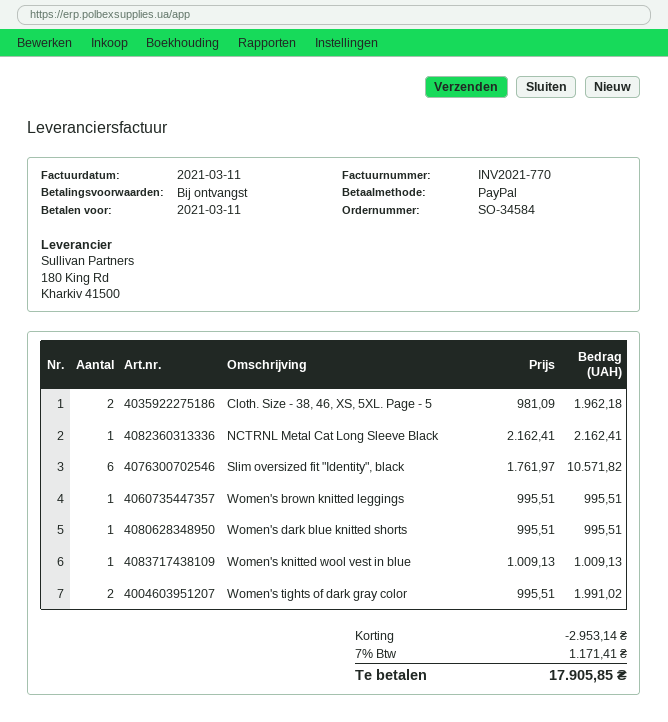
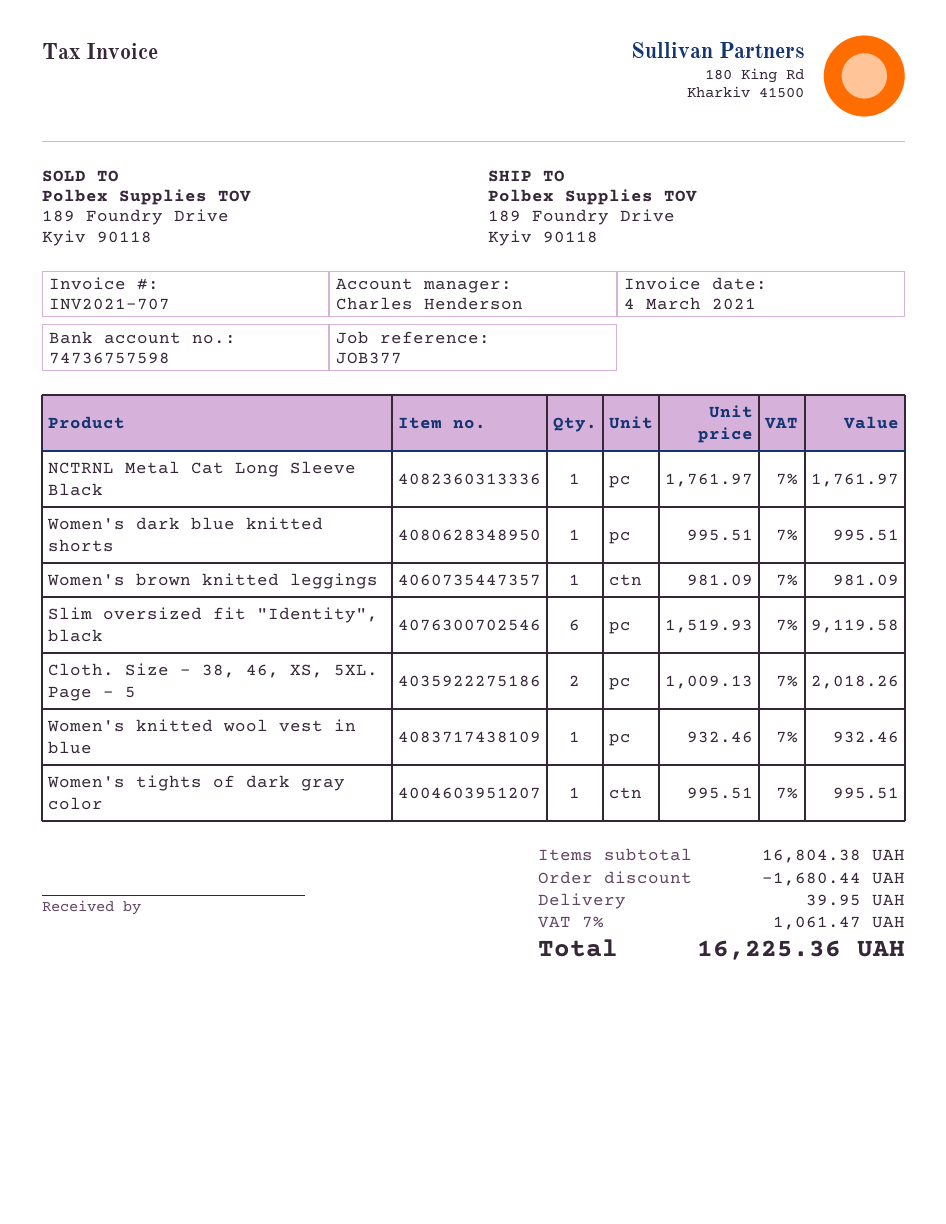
invoice number: INV2021-770 -> INV2021-707
invoice date: 2021-03-11 -> 2021-03-04
Cloth. Size - 38, 46, XS, 5XL. Page - 5: 2 x 981.09 = 1962.18 -> 2 x 1009.13 = 2018.26
NCTRNL Metal Cat Long Sleeve Black: 1 x 2162.41 = 2162.41 -> 1 x 1761.97 = 1761.97
Slim oversized fit "Identity", black: 6 x 1761.97 = 10571.82 -> 6 x 1519.93 = 9119.58
Women's brown knitted leggings: 1 x 995.51 = 995.51 -> 1 x 981.09 = 981.09
Women's knitted wool vest in blue: 1 x 1009.13 = 1009.13 -> 1 x 932.46 = 932.46
Women's tights of dark gray color: 2 x 995.51 = 1991.02 -> 1 x 995.51 = 995.51
discount: 2953.14 -> 1680.44
shipping: none -> 39.95
tax: 7% = 1171.41 -> 7% = 1061.47
total: 17905.85 -> 16225.36

